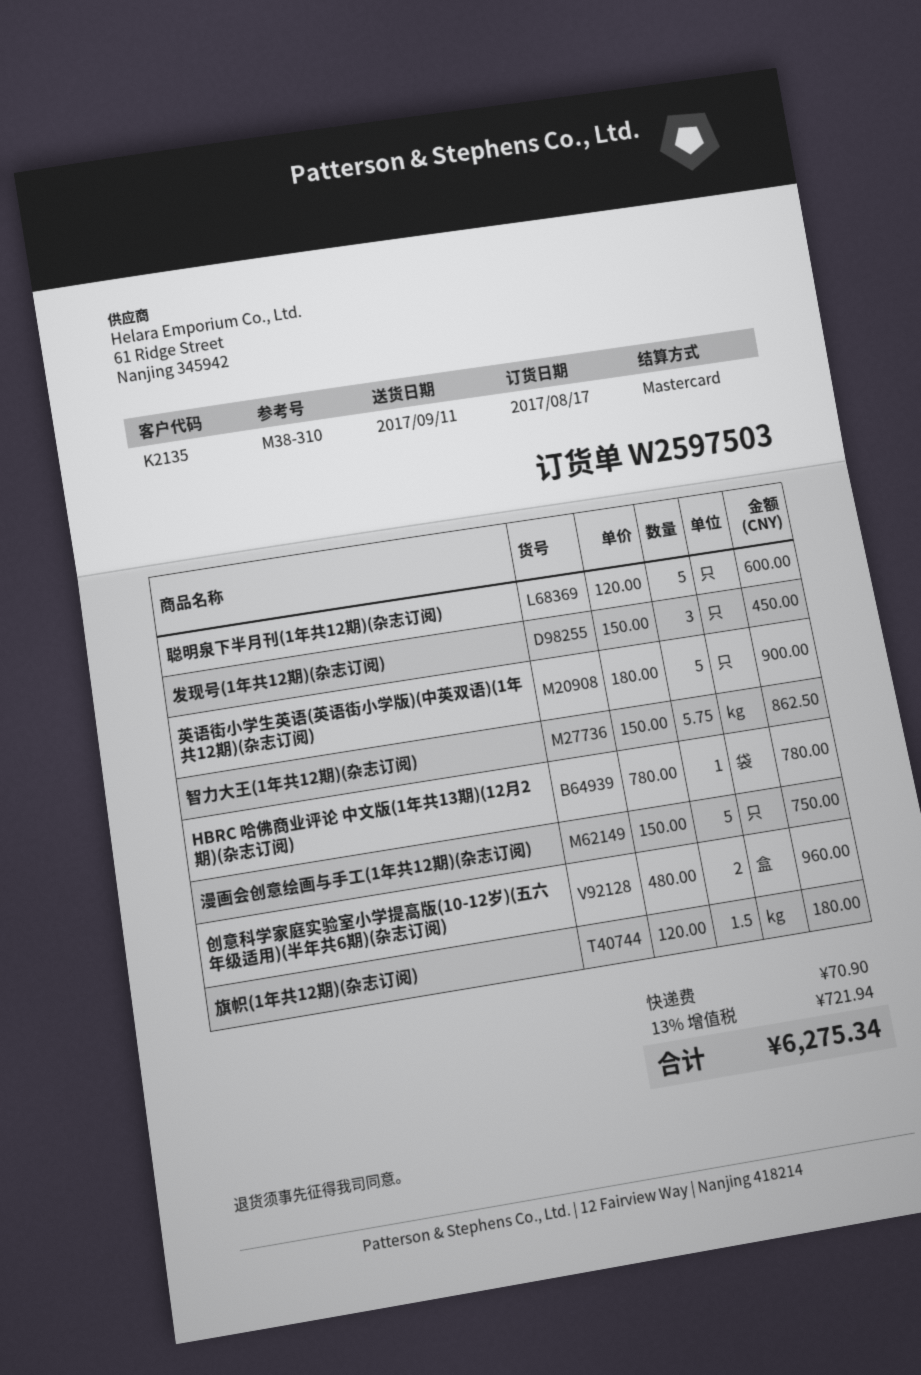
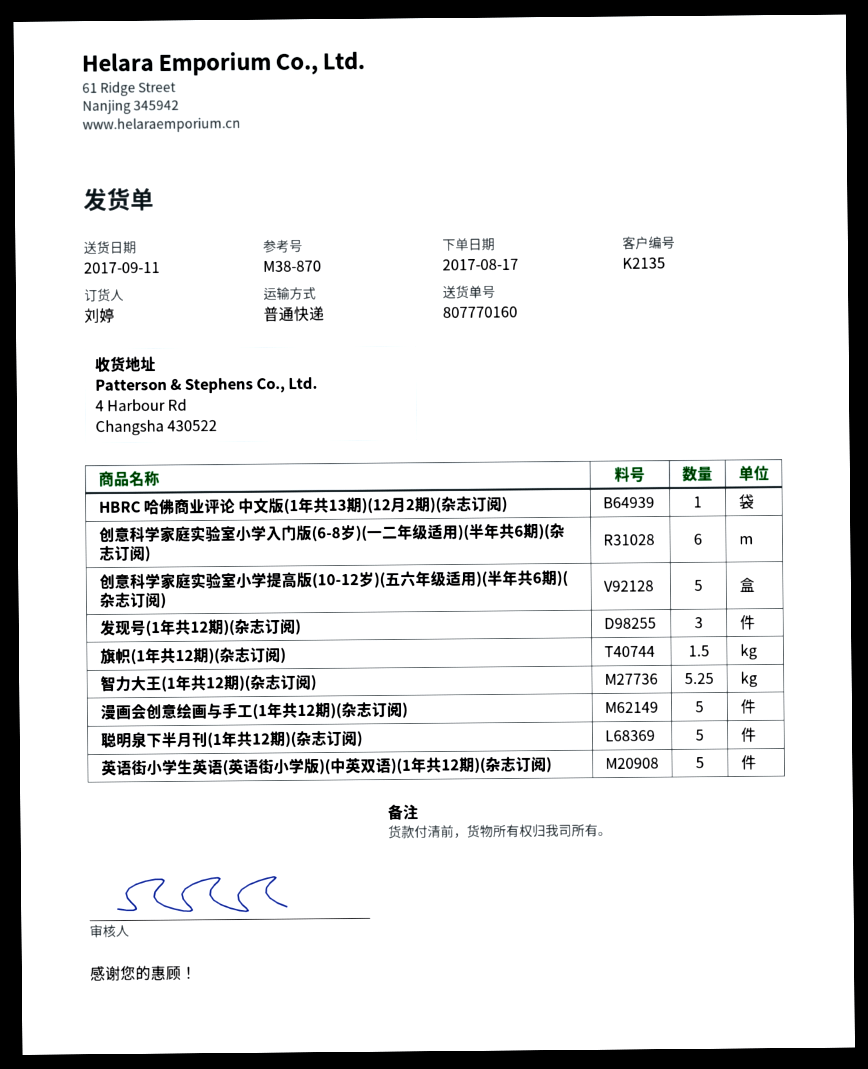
reference: M38-310 -> M38-870
智力大王(1年共12期)(杂志订阅): 5.75 -> 5.25
创意科学家庭实验室小学提高版(10-12岁)(五六年级适用)(半年共6期)(杂志订阅): 2 -> 5
创意科学家庭实验室小学入门版(6-8岁)(一二年级适用)(半年共6期)(杂志订阅): none -> 6

